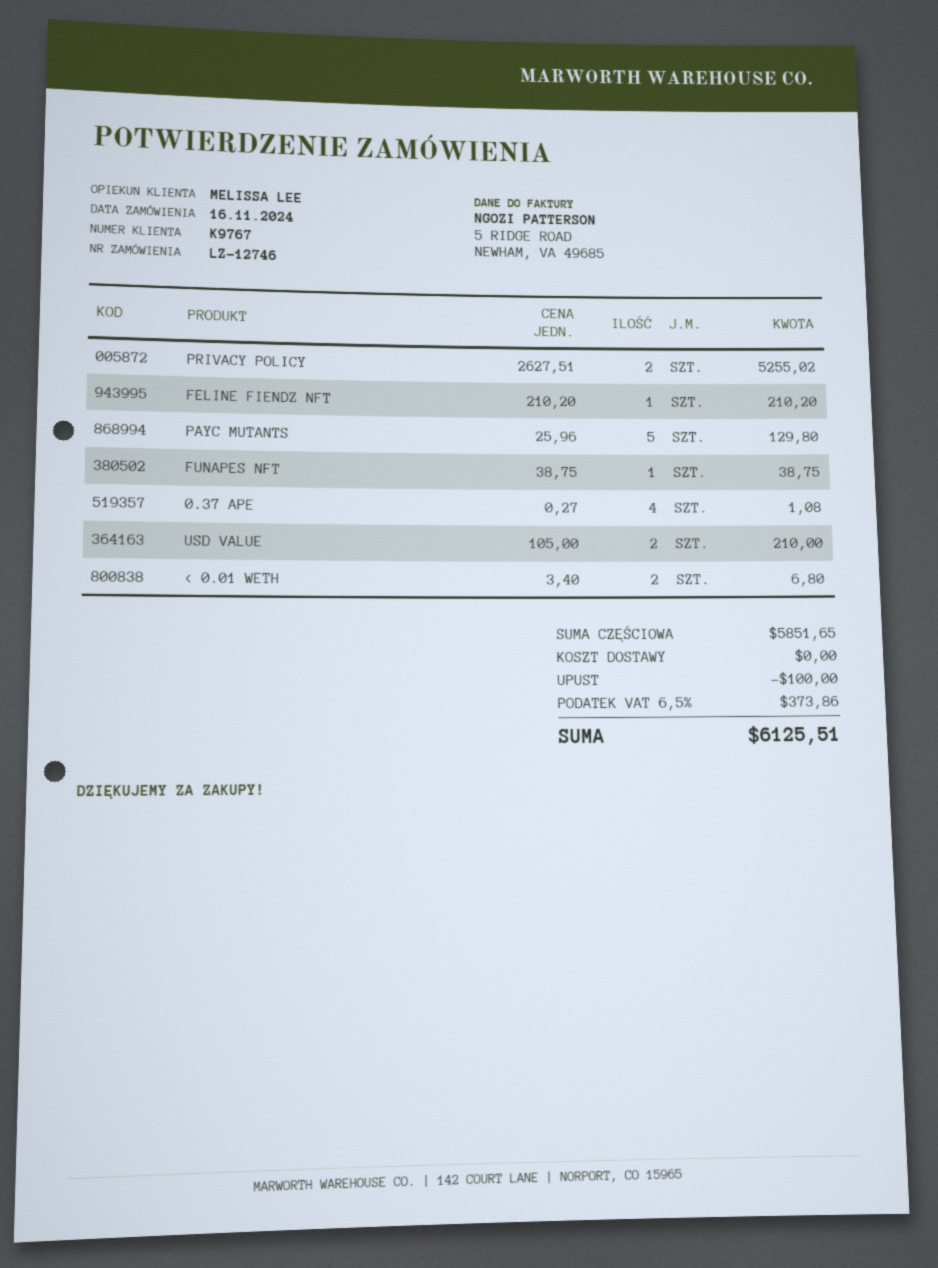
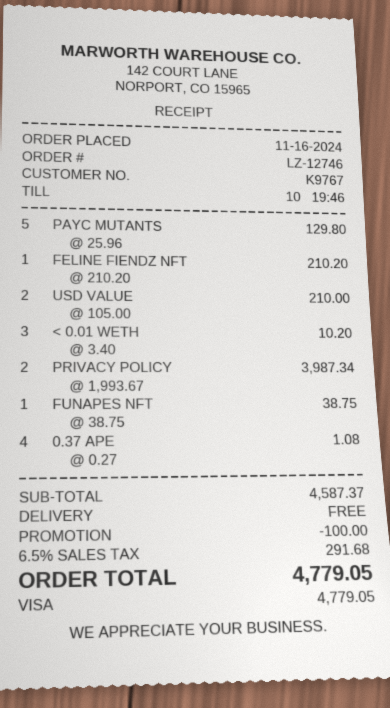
PRIVACY POLICY: 2 x 2627.51 = 5255.02 -> 2 x 1993.67 = 3987.34
< 0.01 WETH: 2 x 3.40 = 6.80 -> 3 x 3.40 = 10.20
subtotal: 5851.65 -> 4587.37
tax: 6.5% = 373.86 -> 6.5% = 291.68
total: 6125.51 -> 4779.05

